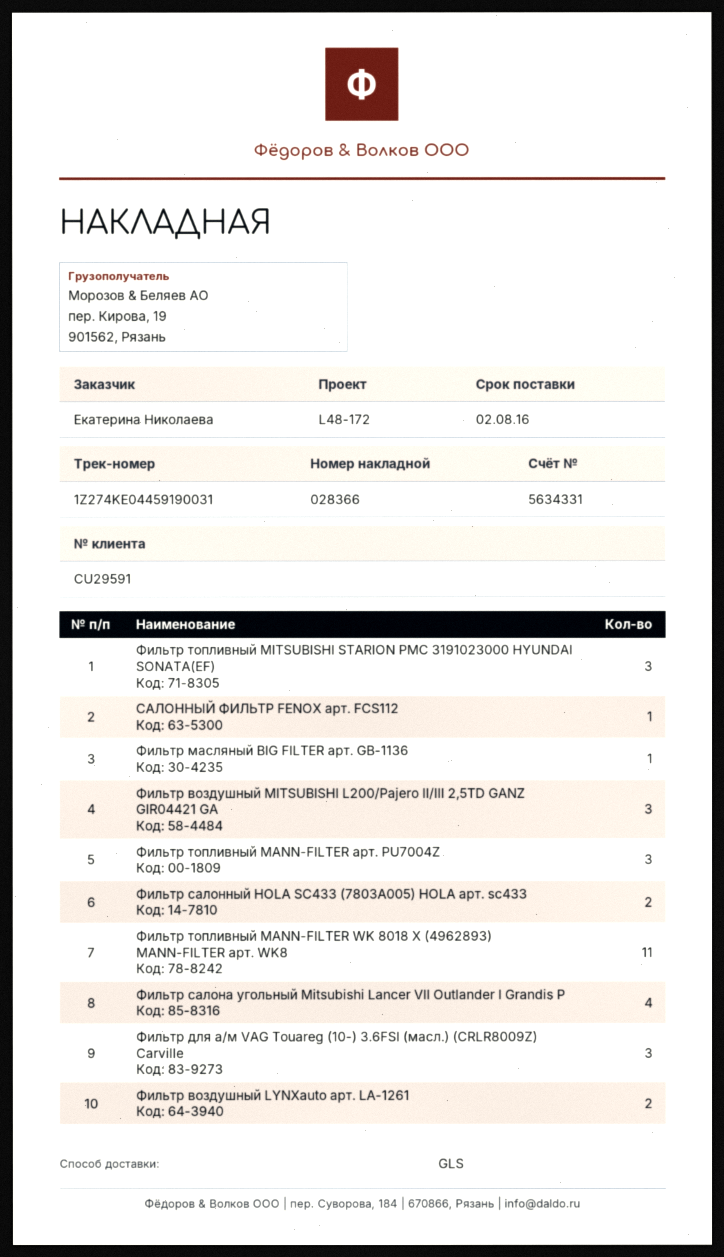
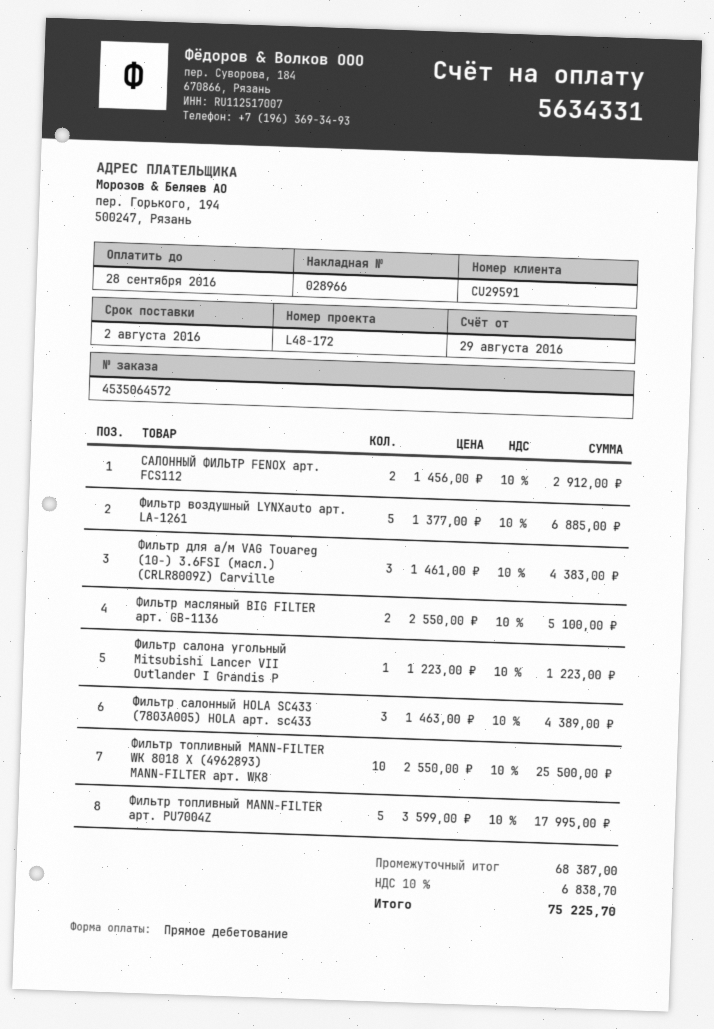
delivery note number: 028366 -> 028966
Фильтр топливный MITSUBISHI STARION PMC 3191023000 HYUNDAI SONATA(EF): 3 -> none
САЛОННЫЙ ФИЛЬТР FENOX арт. FCS112: 1 -> 2
Фильтр масляный BIG FILTER арт. GB-1136: 1 -> 2
Фильтр воздушный MITSUBISHI L200/Pajero II/III 2,5TD GANZ GIR04421 GA: 3 -> none
Фильтр топливный MANN-FILTER арт. PU7004Z: 3 -> 5
Фильтр салонный HOLA SC433 (7803A005) HOLA арт. sc433: 2 -> 3
Фильтр топливный MANN-FILTER WK 8018 X (4962893) MANN-FILTER арт. WK8: 11 -> 10
Фильтр салона угольный Mitsubishi Lancer VII Outlander I Grandis P: 4 -> 1
Фильтр воздушный LYNXauto арт. LA-1261: 2 -> 5

